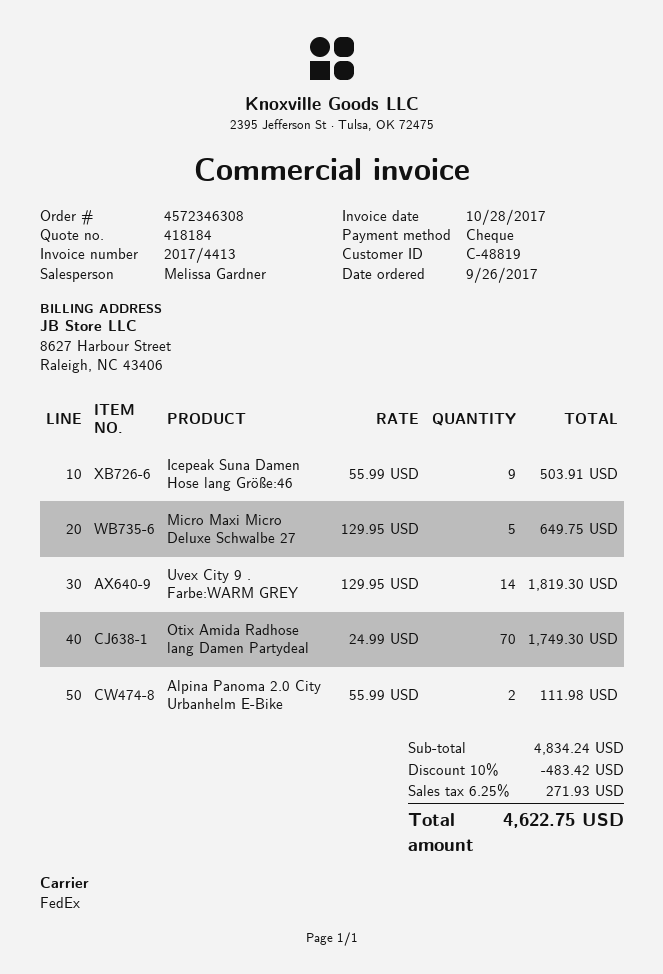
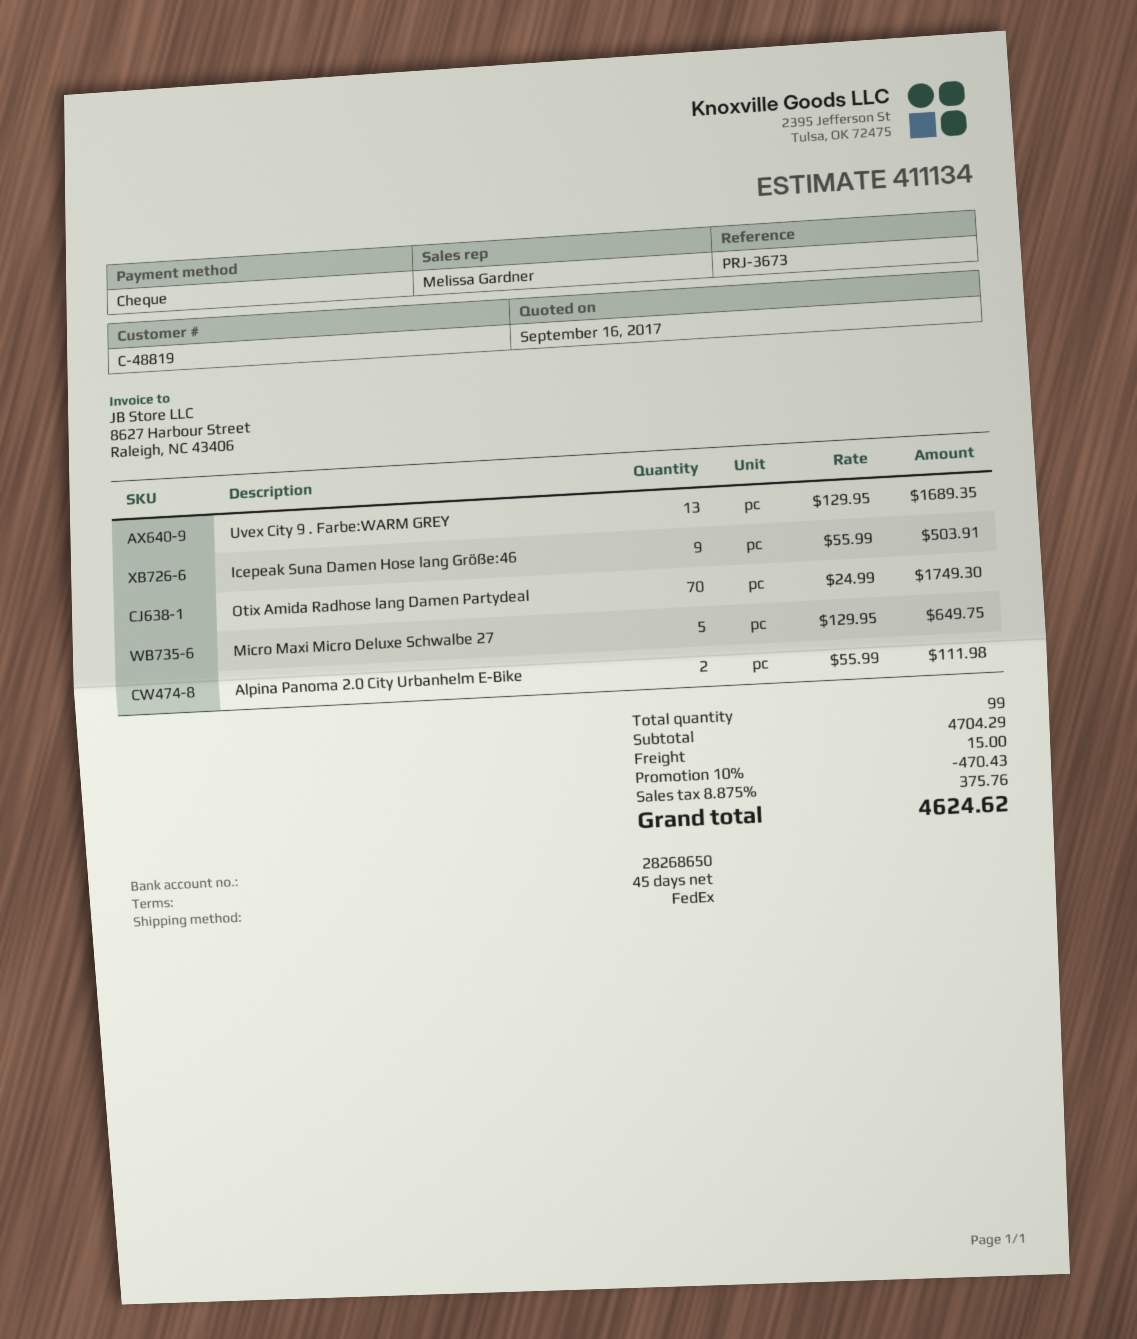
quote number: 418184 -> 411134
Uvex City 9 . Farbe:WARM GREY: 14 x 129.95 = 1819.30 -> 13 x 129.95 = 1689.35
subtotal: 4834.24 -> 4704.29
discount: 10% = 483.42 -> 10% = 470.43
shipping: none -> 15.00
tax: 6.25% = 271.93 -> 8.875% = 375.76
total: 4622.75 -> 4624.62

